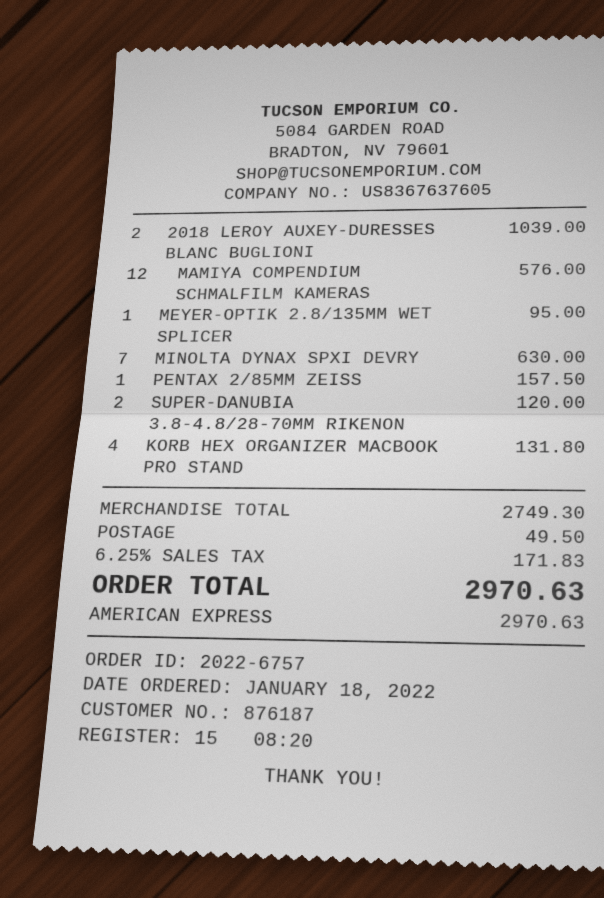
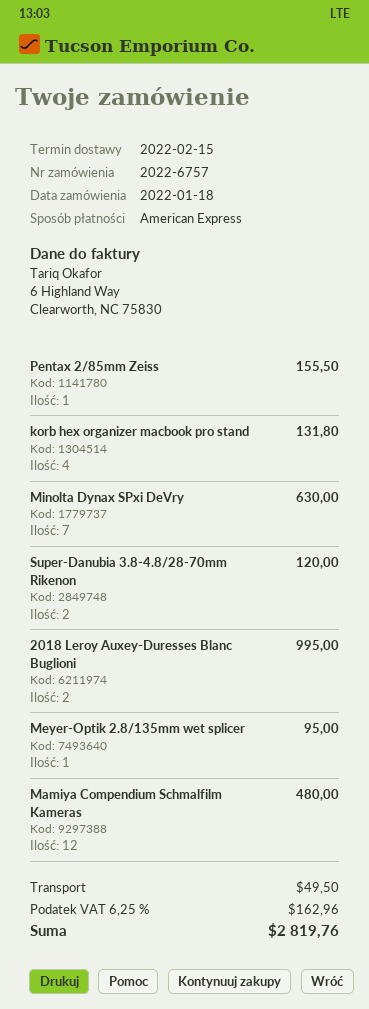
2018 LEROY AUXEY-DURESSES BLANC BUGLIONI: 2 for 1039.00 -> 2 for 995.00
MAMIYA COMPENDIUM SCHMALFILM KAMERAS: 12 for 576.00 -> 12 for 480.00
PENTAX 2/85MM ZEISS: 1 for 157.50 -> 1 for 155.50
tax: 6.25% = 171.83 -> 6.25% = 162.96
total: 2970.63 -> 2819.76

